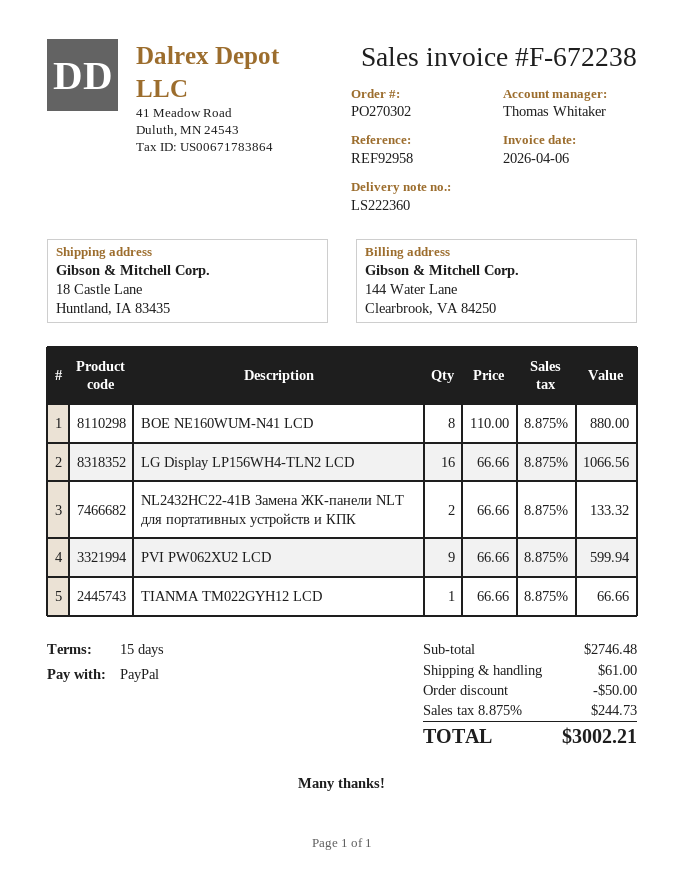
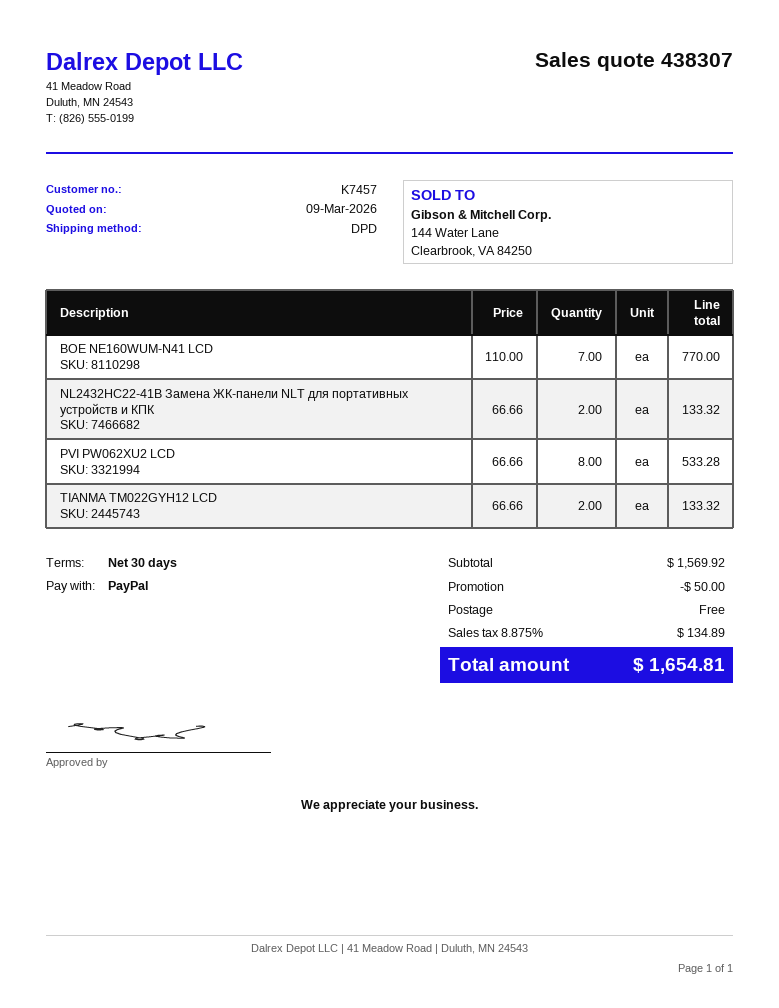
payment terms: 15 days -> 30 days
BOE NE160WUM-N41 LCD: 8 x 110.00 = 880.00 -> 7 x 110.00 = 770.00
LG Display LP156WH4-TLN2 LCD: 16 x 66.66 = 1066.56 -> none
PVI PW062XU2 LCD: 9 x 66.66 = 599.94 -> 8 x 66.66 = 533.28
TIANMA TM022GYH12 LCD: 1 x 66.66 = 66.66 -> 2 x 66.66 = 133.32
subtotal: 2746.48 -> 1569.92
shipping: 61.00 -> 0.00
tax: 8.875% = 244.73 -> 8.875% = 134.89
total: 3002.21 -> 1654.81

